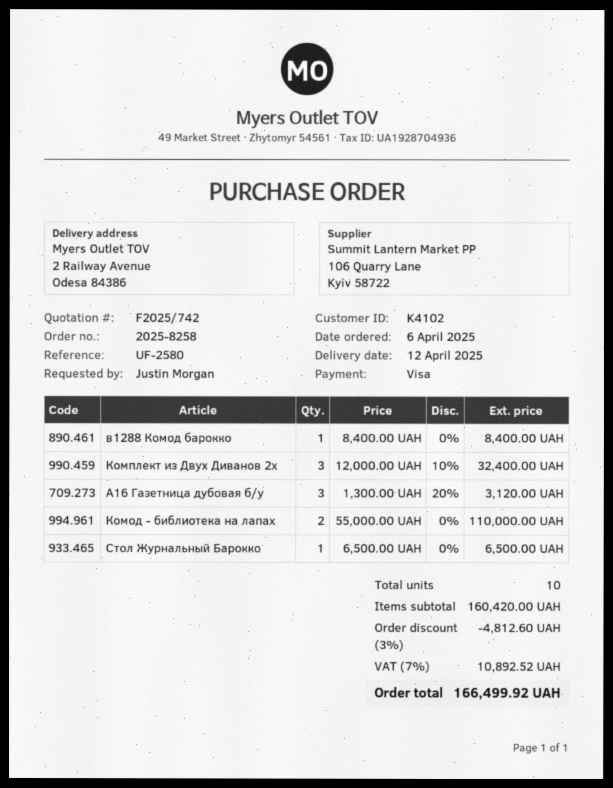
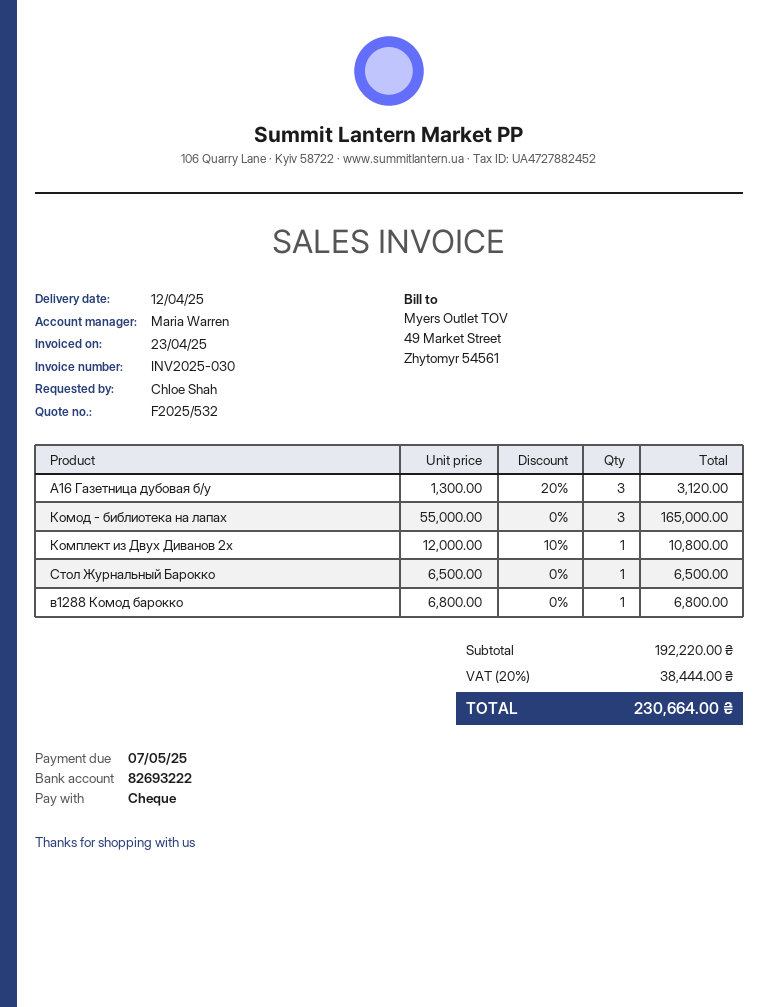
quote number: F2025/742 -> F2025/532
ordered by: Justin Morgan -> Chloe Shah
payment method: Visa -> cheque
в1288 Комод барокко: 1 x 8400.00 = 8400.00 -> 1 x 6800.00 = 6800.00
Комплект из Двух Диванов 2х: 3 x 12000.00 - 10% = 32400.00 -> 1 x 12000.00 - 10% = 10800.00
Комод - библиотека на лапах: 2 x 55000.00 = 110000.00 -> 3 x 55000.00 = 165000.00
subtotal: 160420.00 -> 192220.00
discount: 3% = 4812.60 -> none
tax: 7% = 10892.52 -> 20% = 38444.00
total: 166499.92 -> 230664.00

